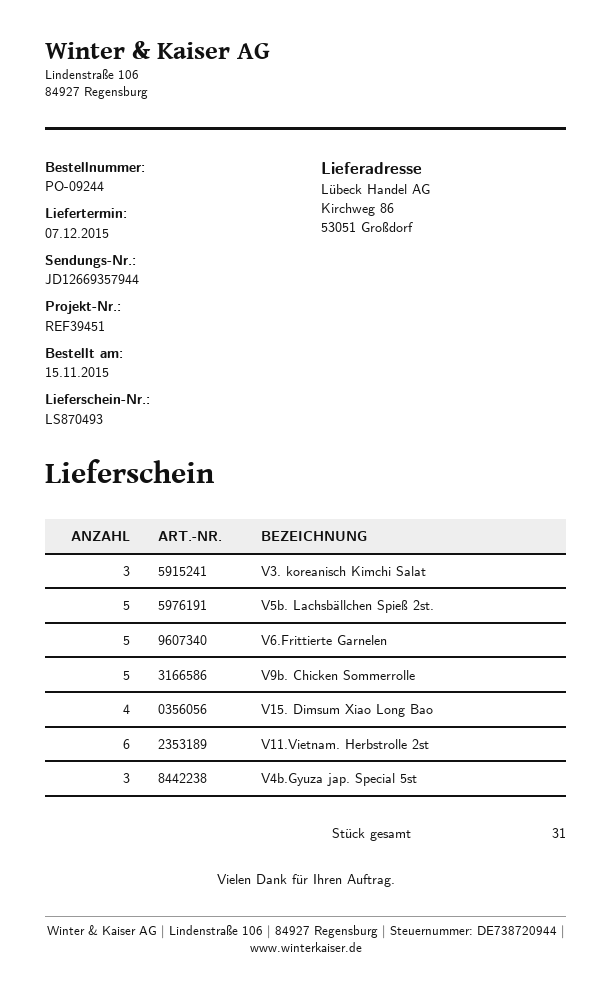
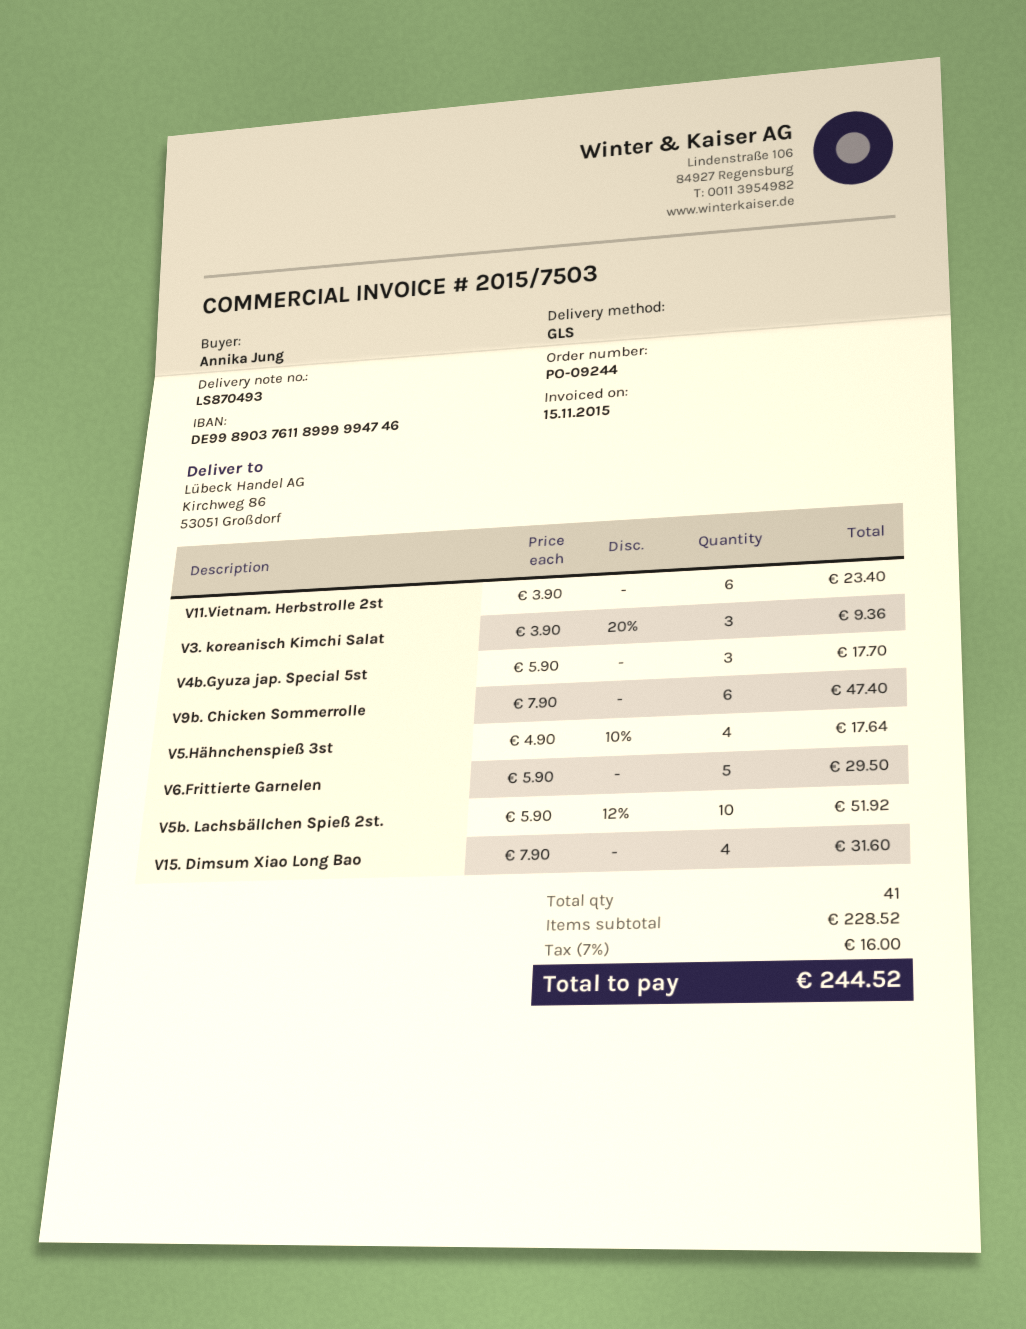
V5b. Lachsbällchen Spieß 2st.: 5 -> 10
V9b. Chicken Sommerrolle: 5 -> 6
V5.Hähnchenspieß 3st: none -> 4
total quantity: 31 -> 41

